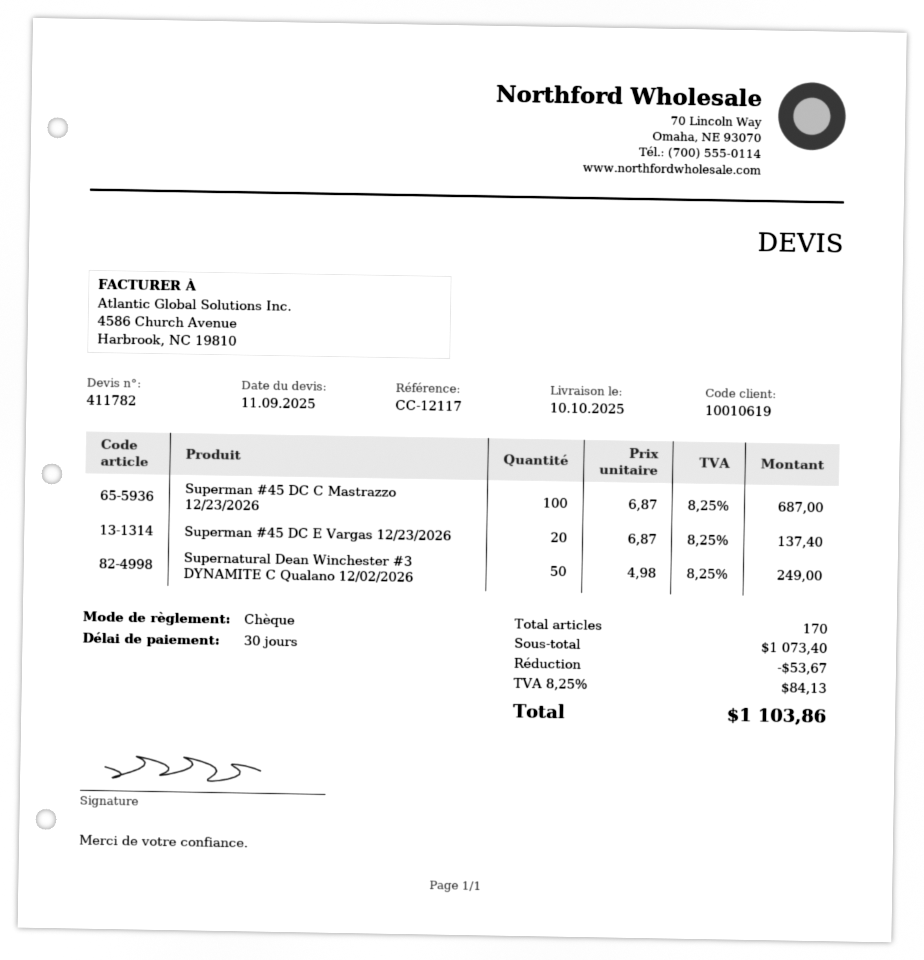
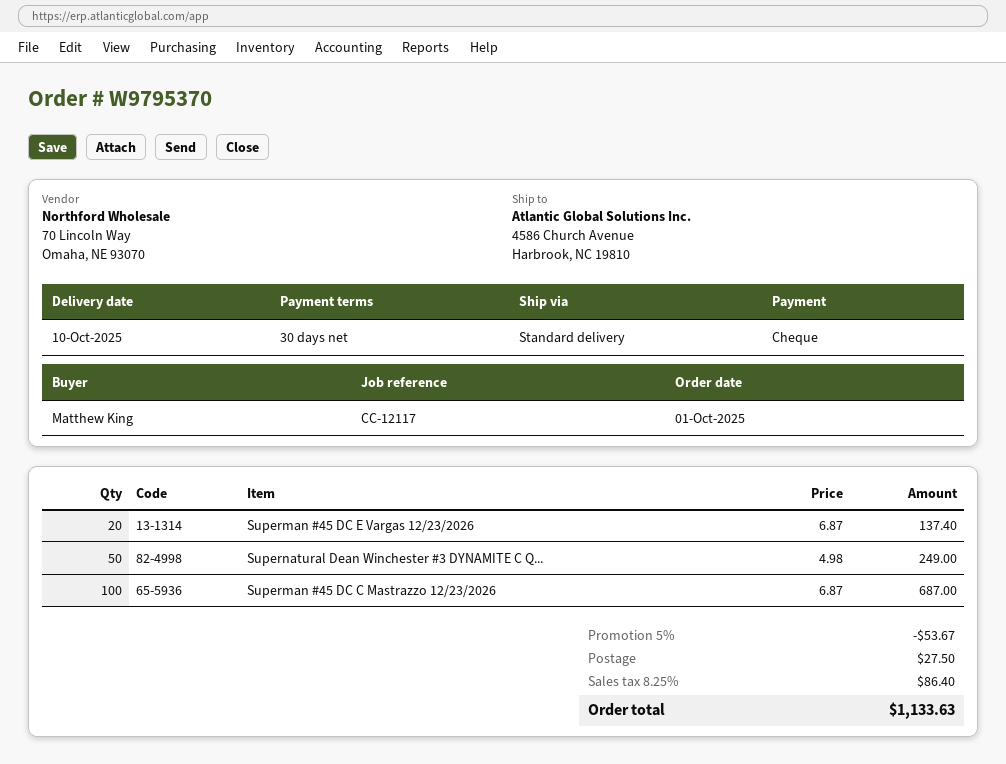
shipping: none -> 27.50
tax: 8.25% = 84.13 -> 8.25% = 86.40
total: 1103.86 -> 1133.63

